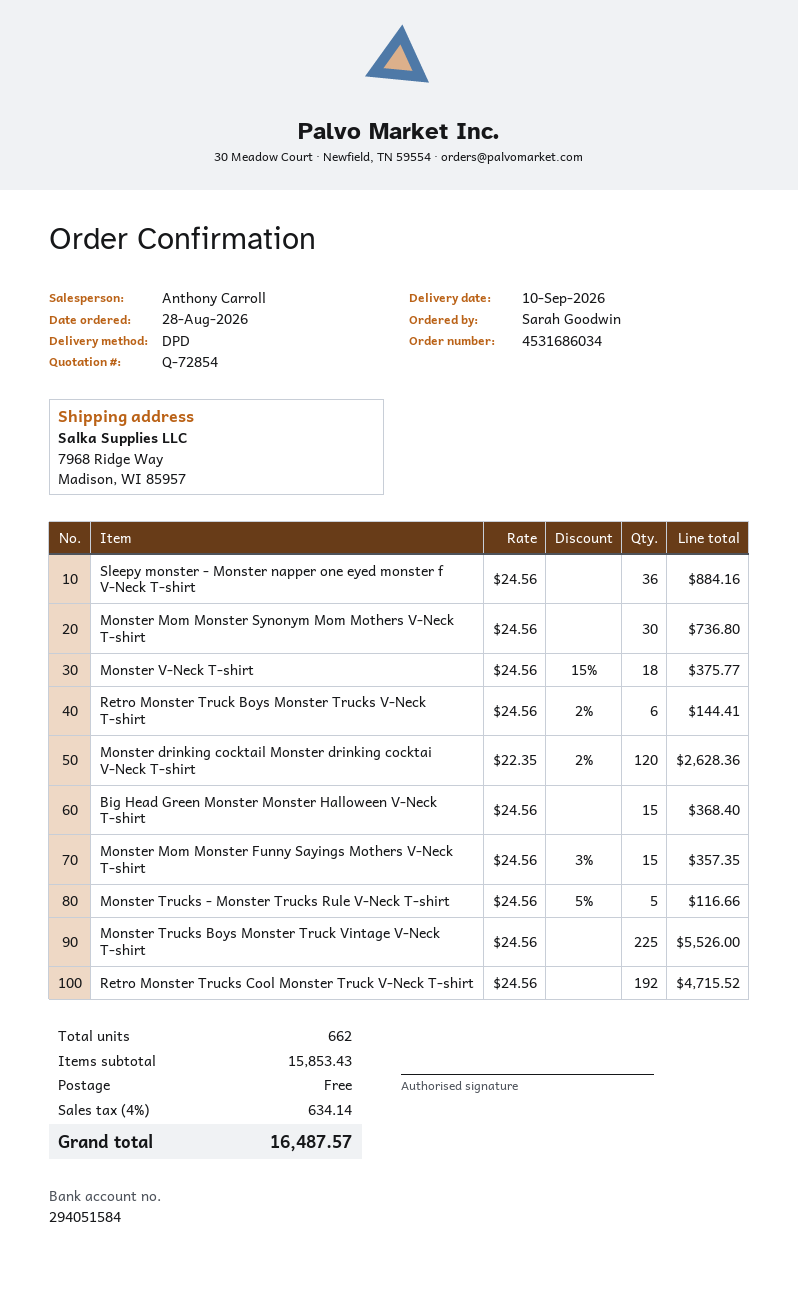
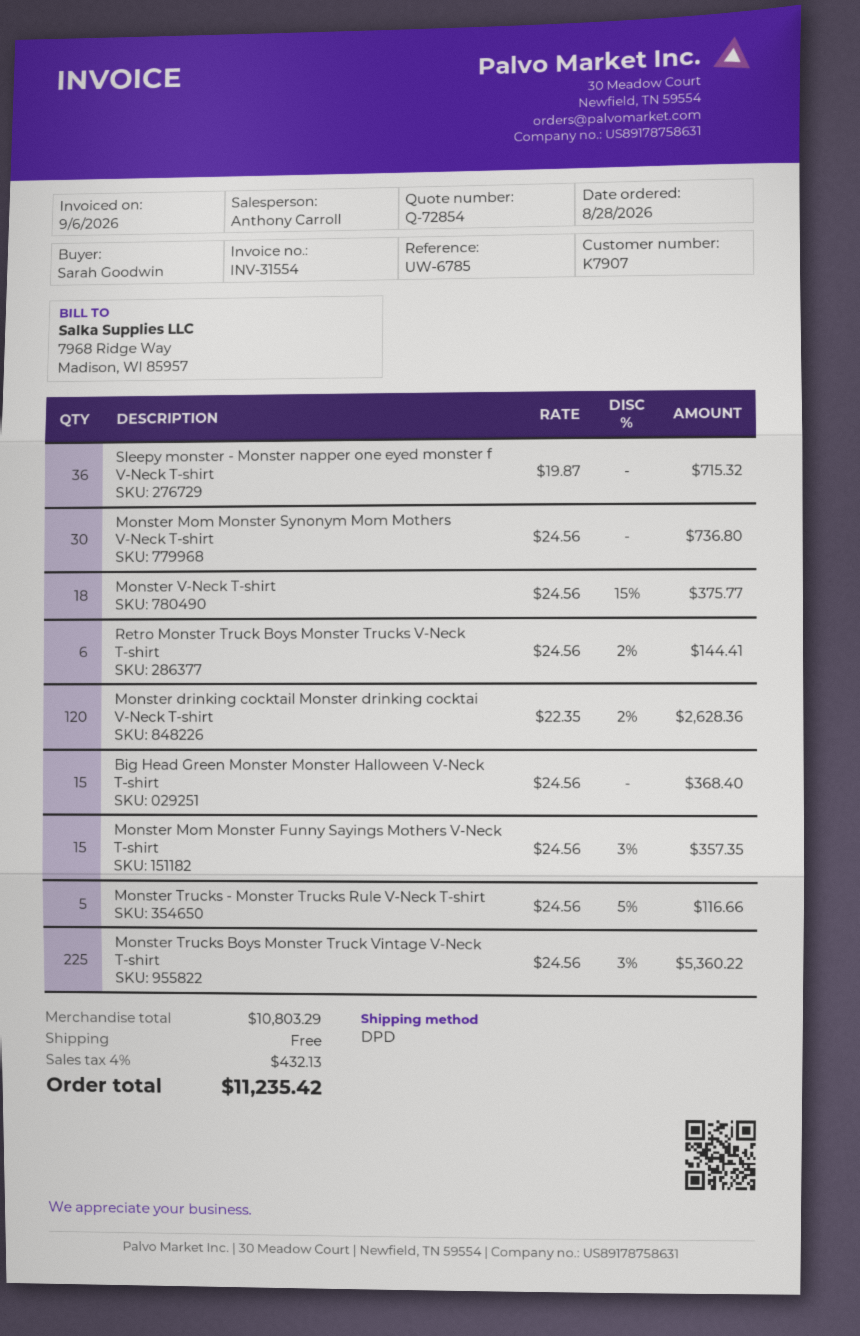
Sleepy monster - Monster napper one eyed monster f V-Neck T-shirt: 36 x 24.56 = 884.16 -> 36 x 19.87 = 715.32
Monster Trucks Boys Monster Truck Vintage V-Neck T-shirt: 225 x 24.56 = 5526.00 -> 225 x 24.56 - 3% = 5360.22
Retro Monster Trucks Cool Monster Truck V-Neck T-shirt: 192 x 24.56 = 4715.52 -> none
subtotal: 15853.43 -> 10803.29
tax: 4% = 634.14 -> 4% = 432.13
total: 16487.57 -> 11235.42

